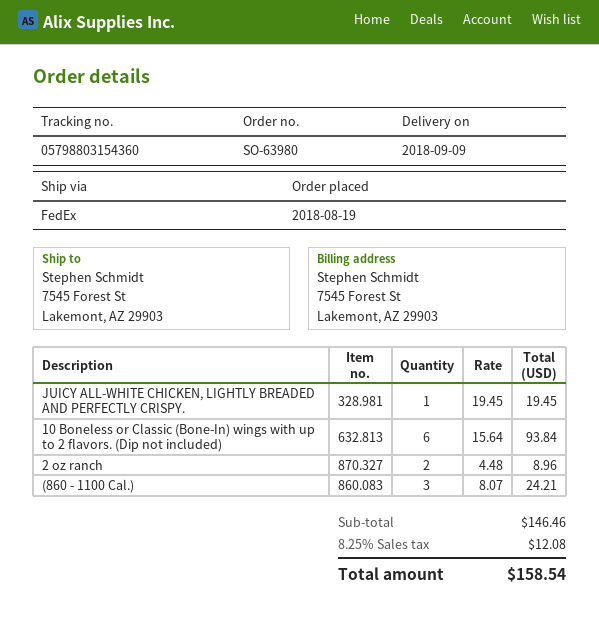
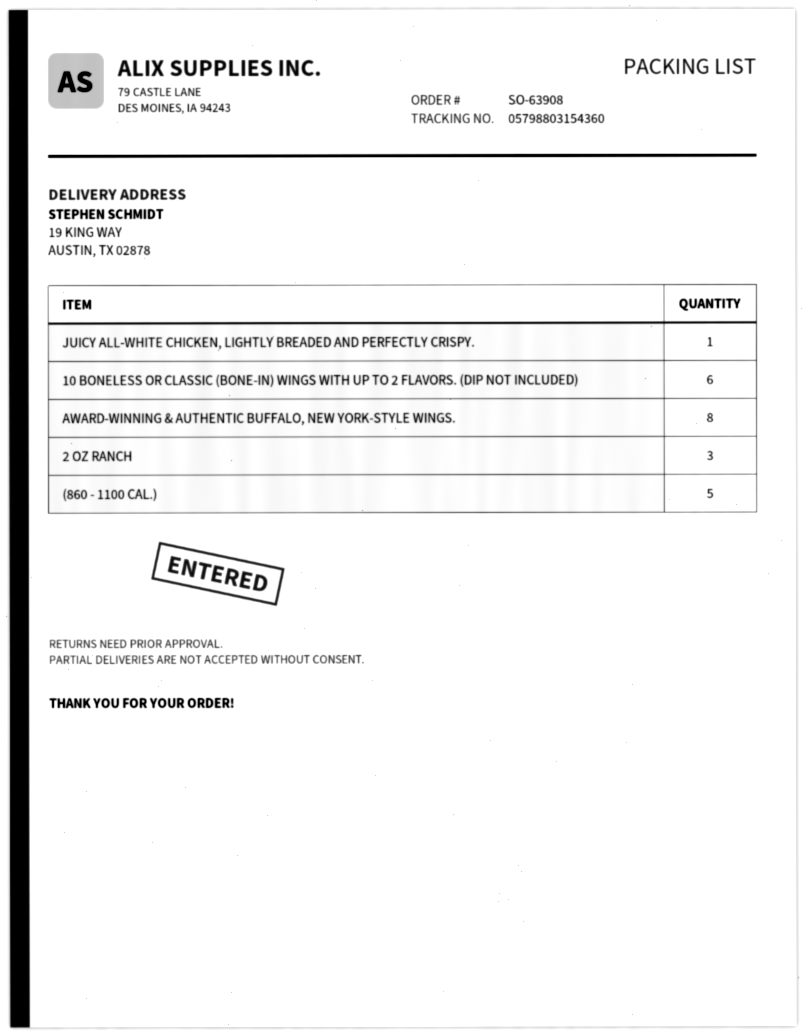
order number: SO-63980 -> SO-63908
ship to: 7545 Forest St, Lakemont, AZ 29903 -> 19 KING WAY, AUSTIN, TX 02878
2 oz ranch: 2 -> 3
(860 - 1100 Cal.): 3 -> 5
AWARD-WINNING & AUTHENTIC BUFFALO, NEW YORK-STYLE WINGS.: none -> 8

